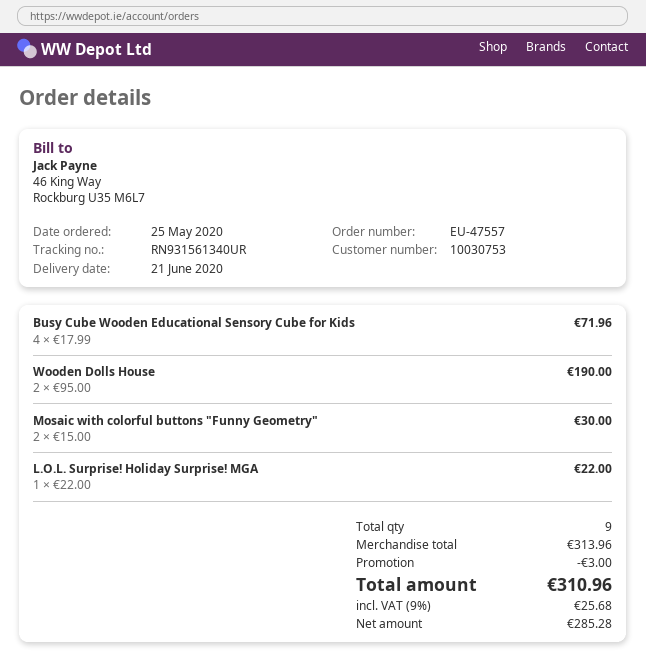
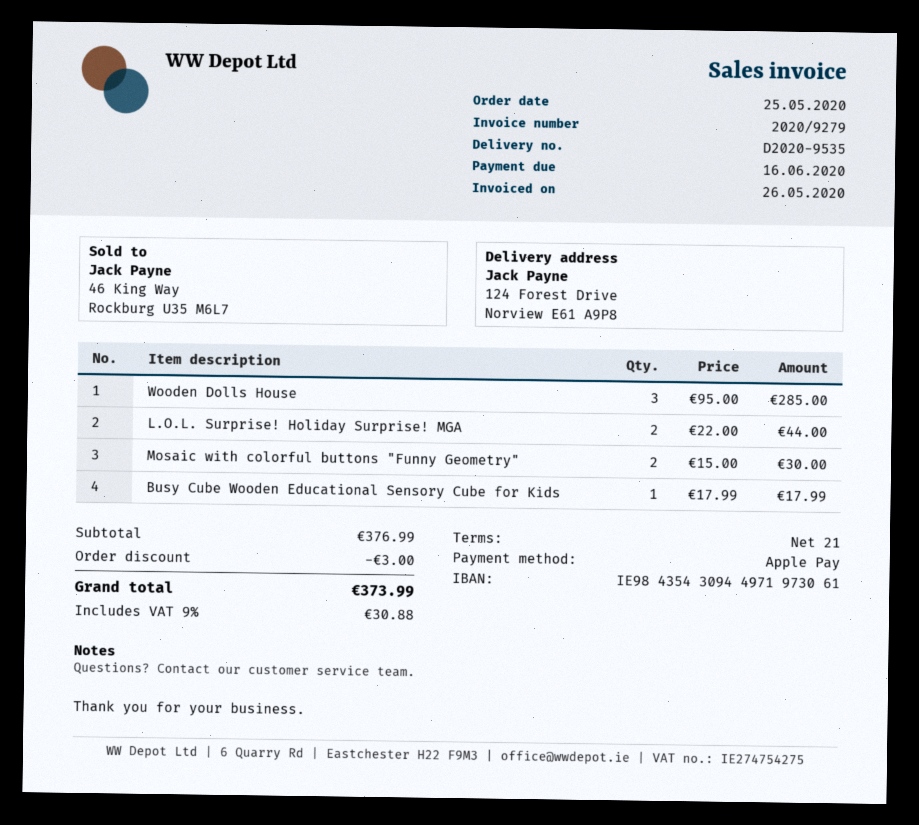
Busy Cube Wooden Educational Sensory Cube for Kids: 4 x 17.99 = 71.96 -> 1 x 17.99 = 17.99
Wooden Dolls House: 2 x 95.00 = 190.00 -> 3 x 95.00 = 285.00
L.O.L. Surprise! Holiday Surprise! MGA: 1 x 22.00 = 22.00 -> 2 x 22.00 = 44.00
subtotal: 313.96 -> 376.99
tax: 9% = 25.68 -> 9% = 30.88
total: 310.96 -> 373.99

